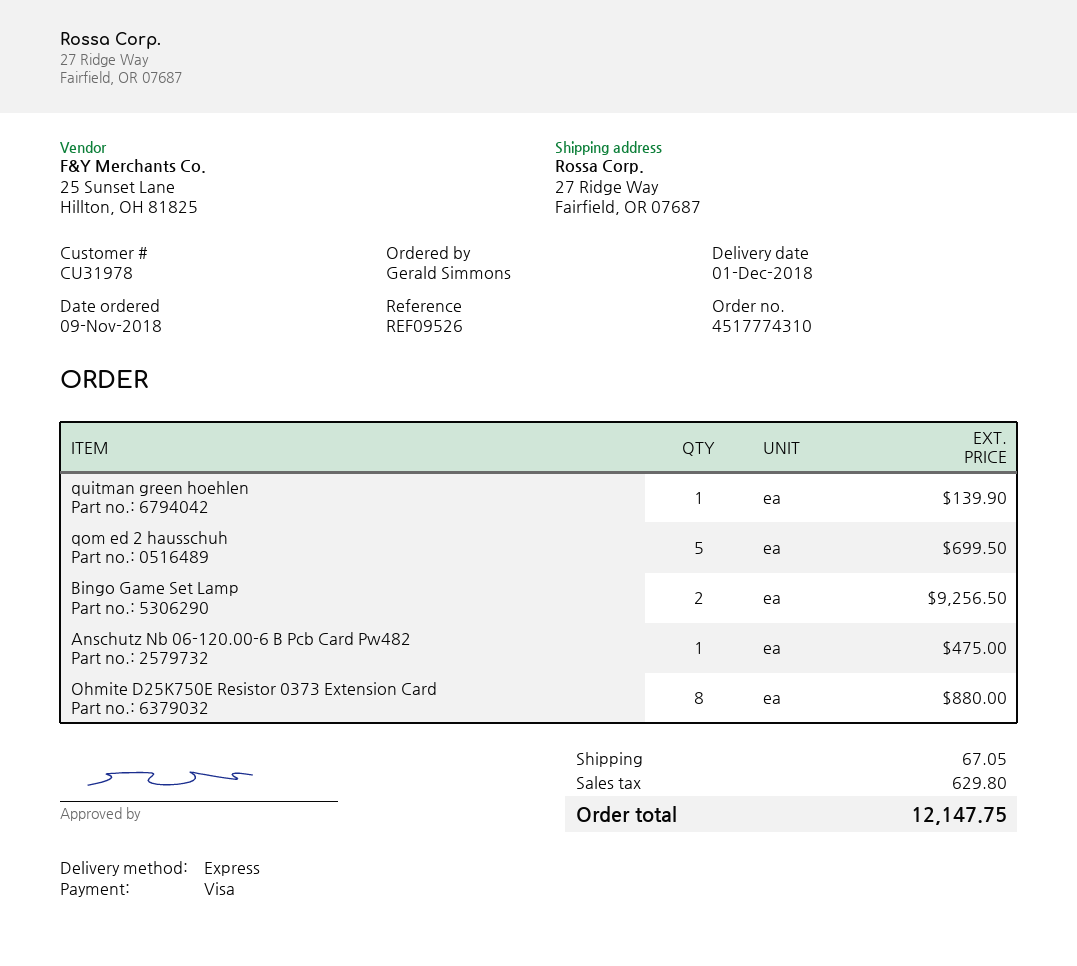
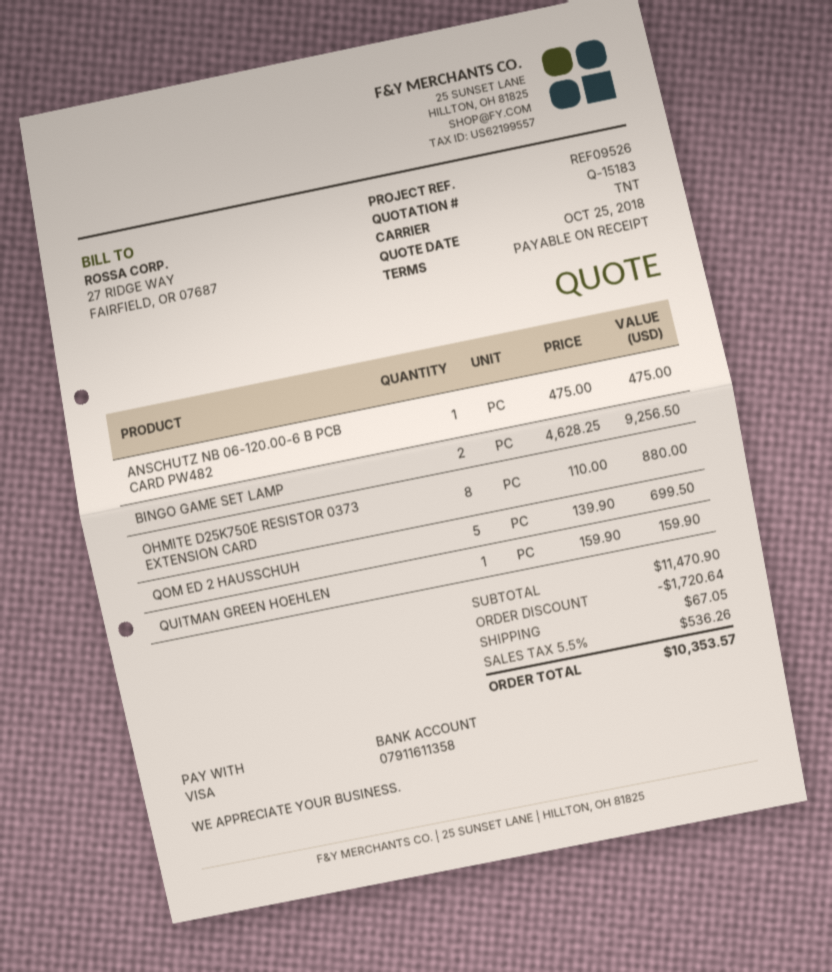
shipping method: express -> TNT
quitman green hoehlen: 1 for 139.90 -> 1 for 159.90
discount: none -> 1720.64
tax: 629.80 -> 536.26
total: 12147.75 -> 10353.57

